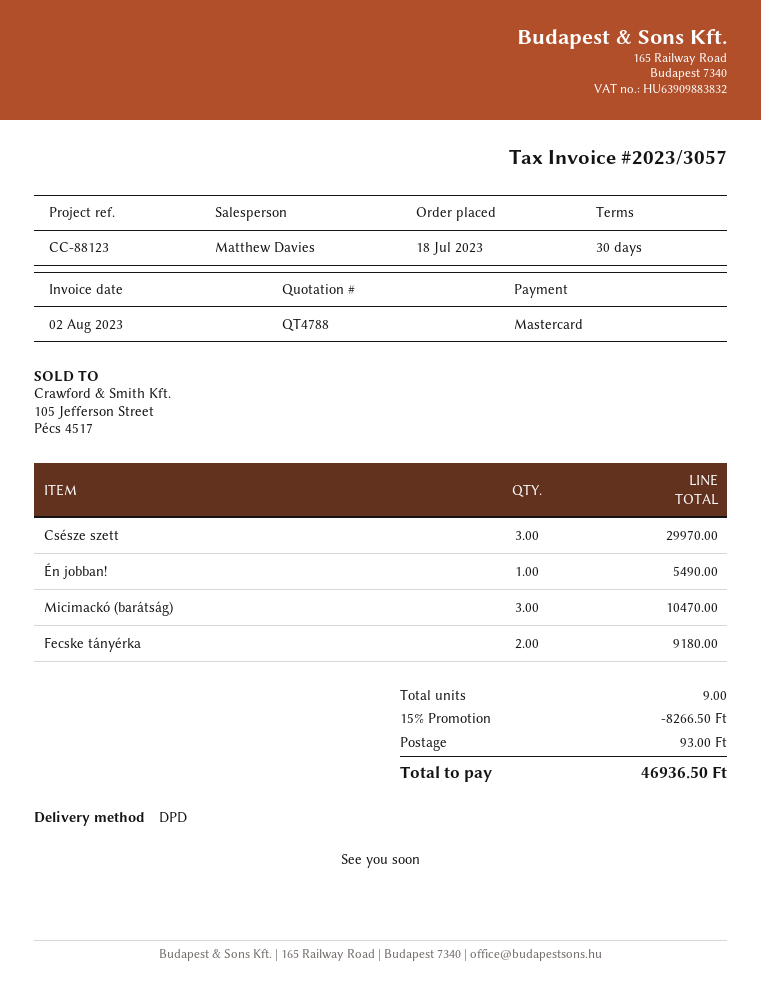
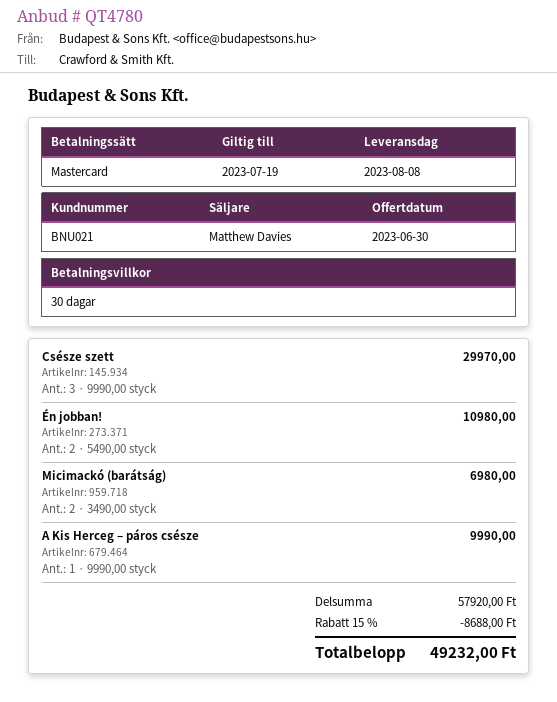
quote number: QT4788 -> QT4780
Én jobban!: 1 for 5490.00 -> 2 for 10980.00
Micimackó (barátság): 3 for 10470.00 -> 2 for 6980.00
Fecske tányérka: 2 for 9180.00 -> none
A Kis Herceg – páros csésze: none -> 1 for 9990.00
discount: 15% = 8266.50 -> 15% = 8688.00
shipping: 93.00 -> none
total: 46936.50 -> 49232.00

